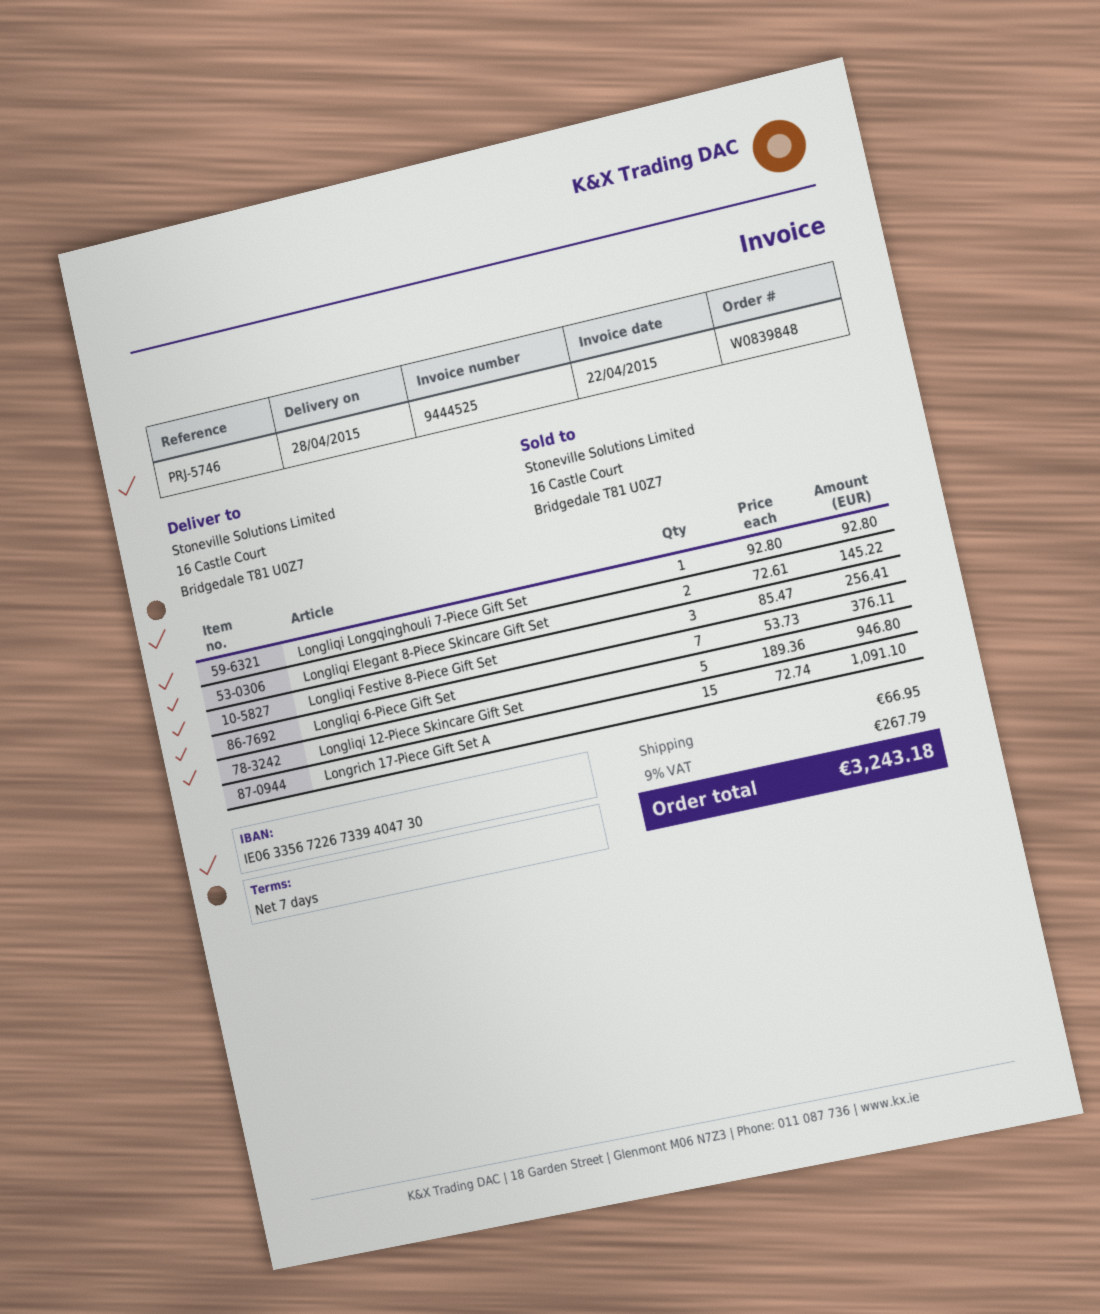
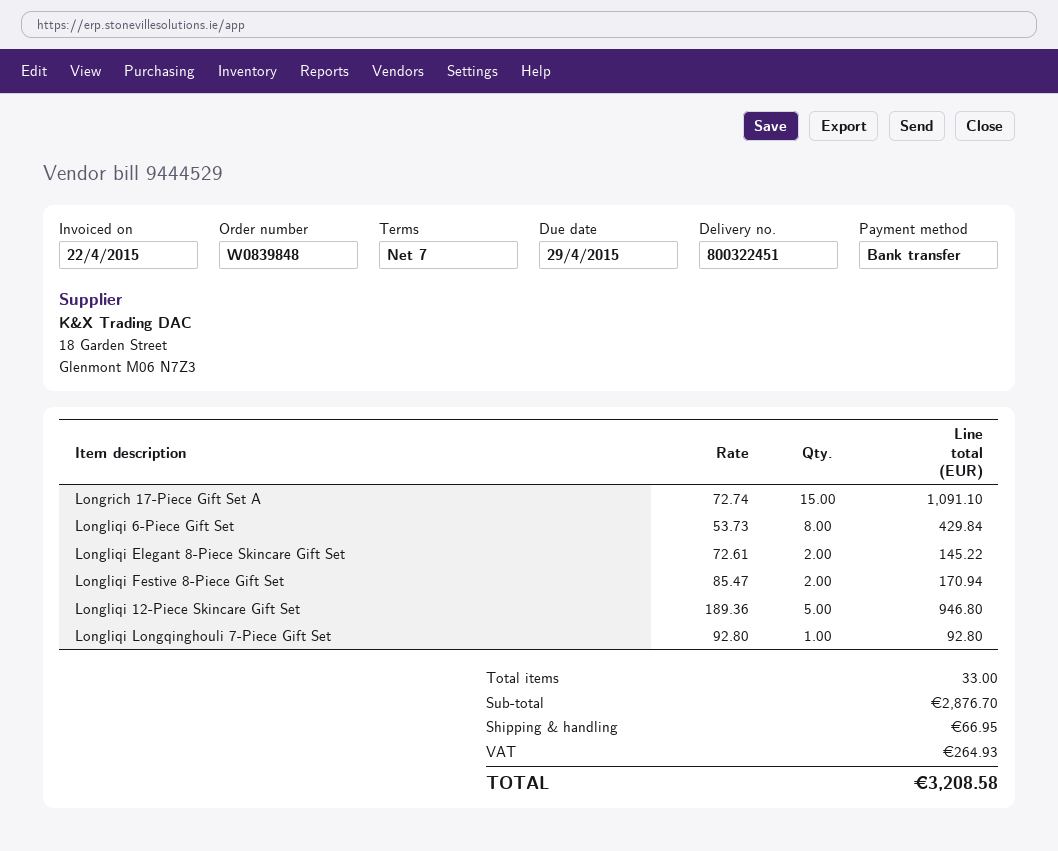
invoice number: 9444525 -> 9444529
Longliqi Festive 8-Piece Gift Set: 3 x 85.47 = 256.41 -> 2 x 85.47 = 170.94
Longliqi 6-Piece Gift Set: 7 x 53.73 = 376.11 -> 8 x 53.73 = 429.84
tax: 267.79 -> 264.93
total: 3243.18 -> 3208.58

